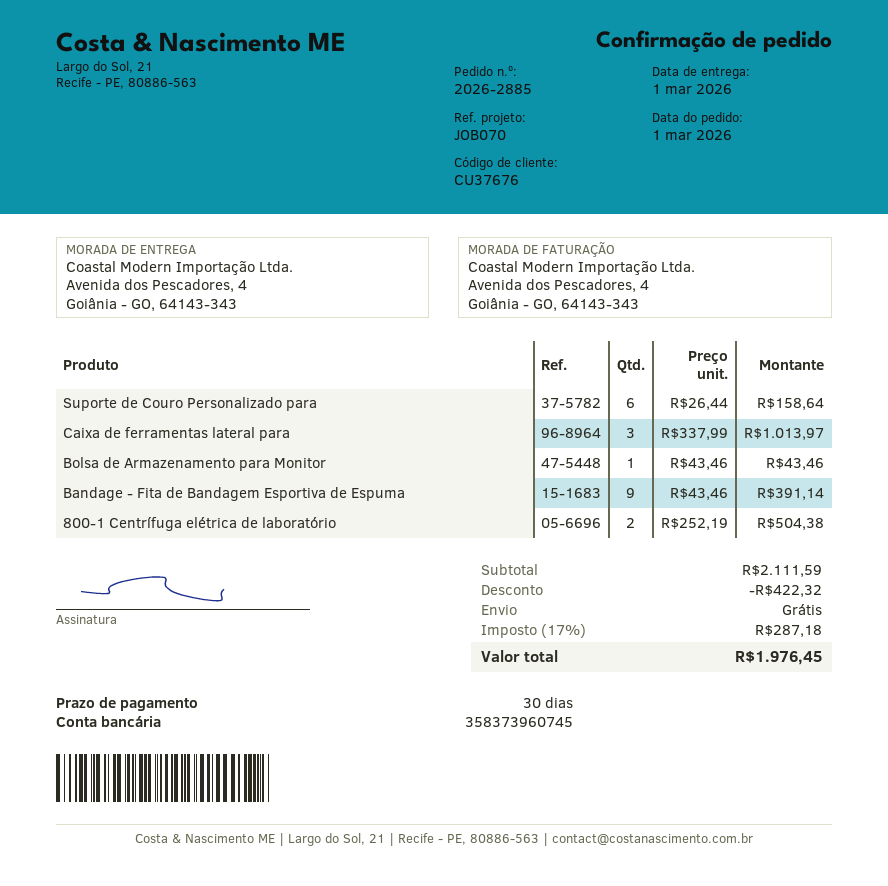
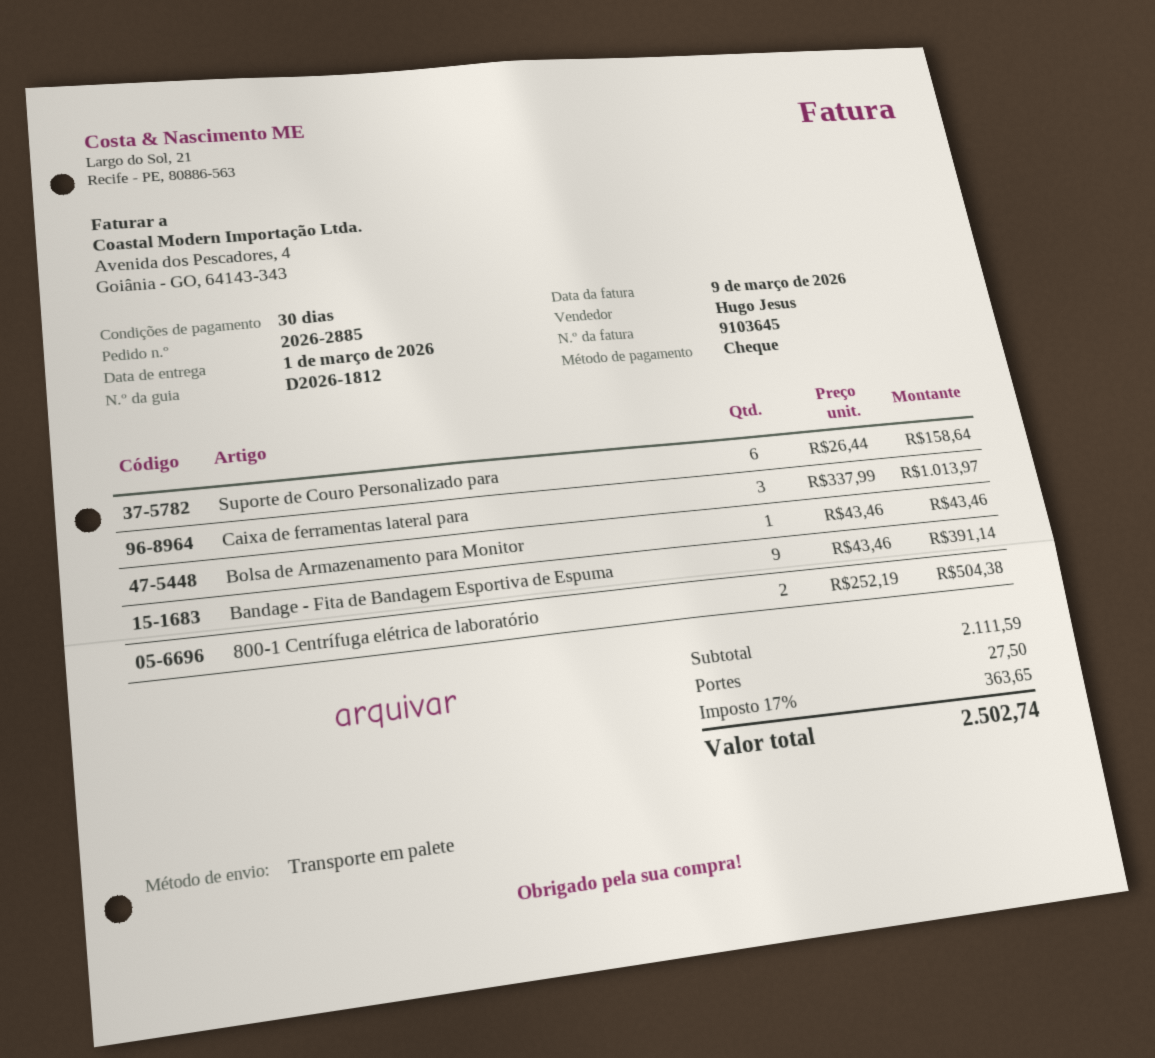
discount: 422.32 -> none
shipping: 0.00 -> 27.50
tax: 17% = 287.18 -> 17% = 363.65
total: 1976.45 -> 2502.74

